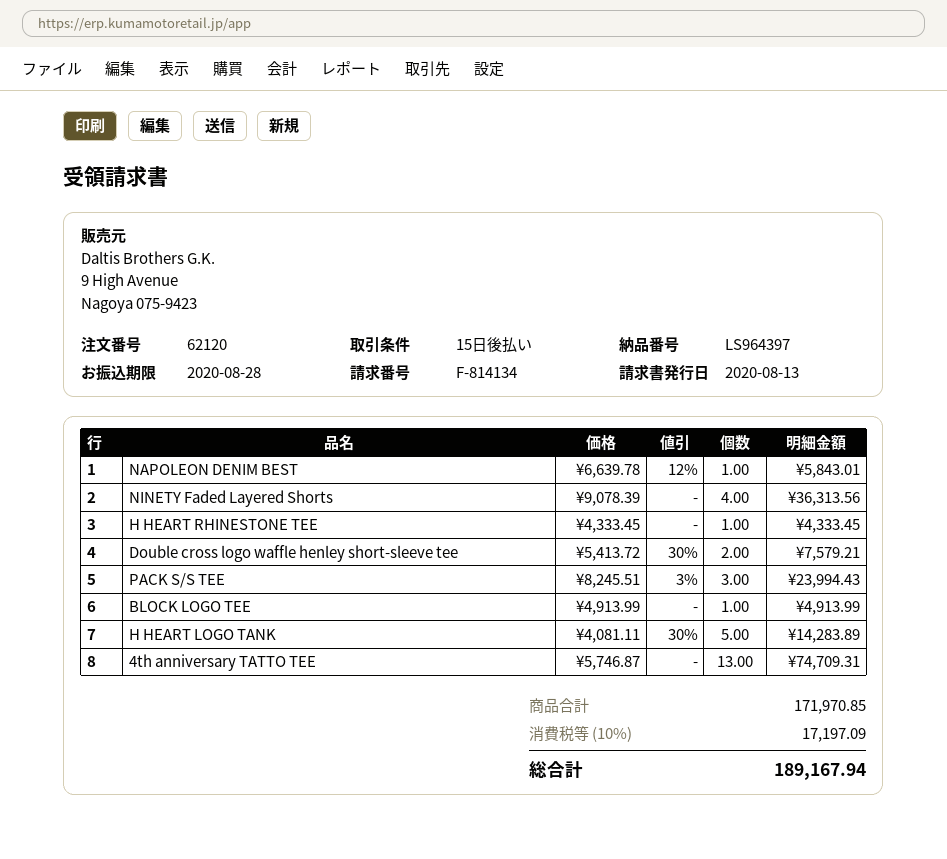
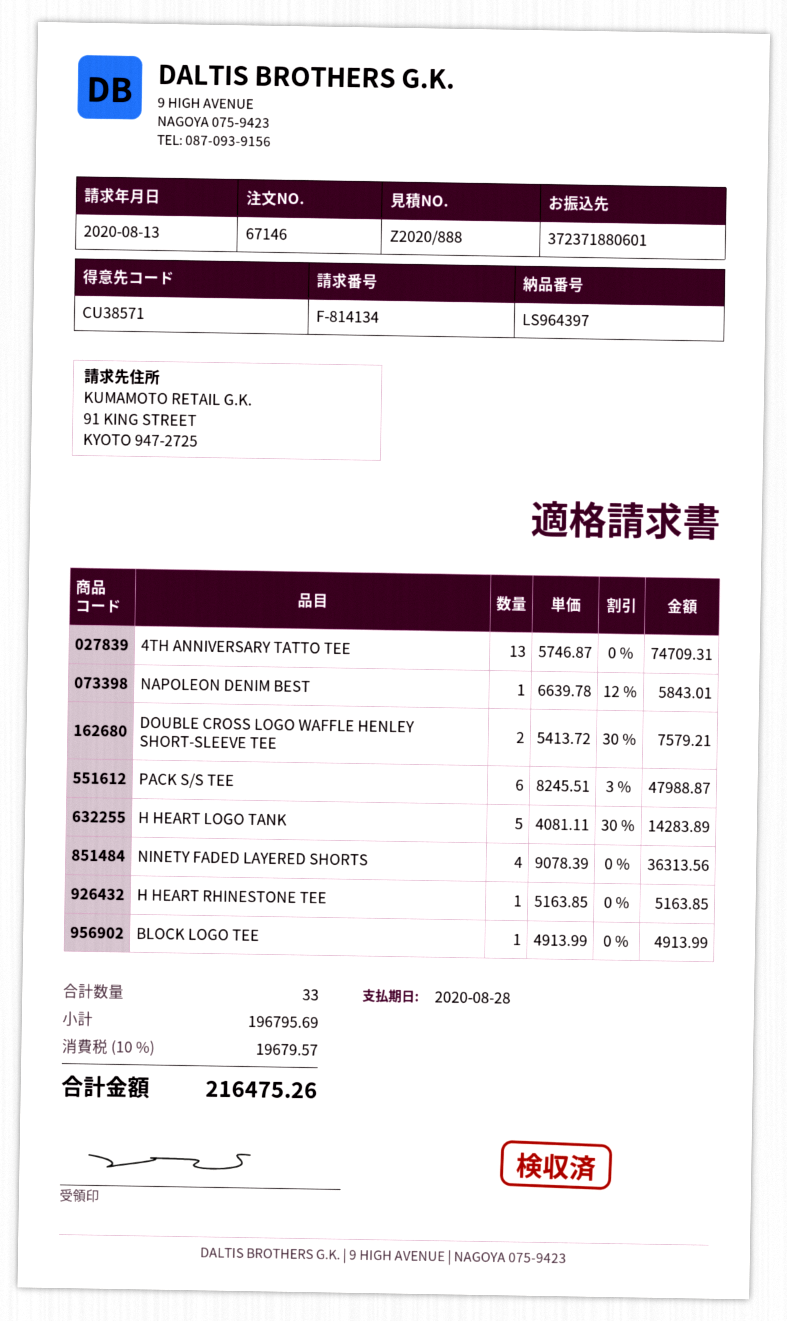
order number: 62120 -> 67146
H HEART RHINESTONE TEE: 1 x 4333.45 = 4333.45 -> 1 x 5163.85 = 5163.85
PACK S/S TEE: 3 x 8245.51 - 3% = 23994.43 -> 6 x 8245.51 - 3% = 47988.87
subtotal: 171970.85 -> 196795.69
tax: 10% = 17197.09 -> 10% = 19679.57
total: 189167.94 -> 216475.26

